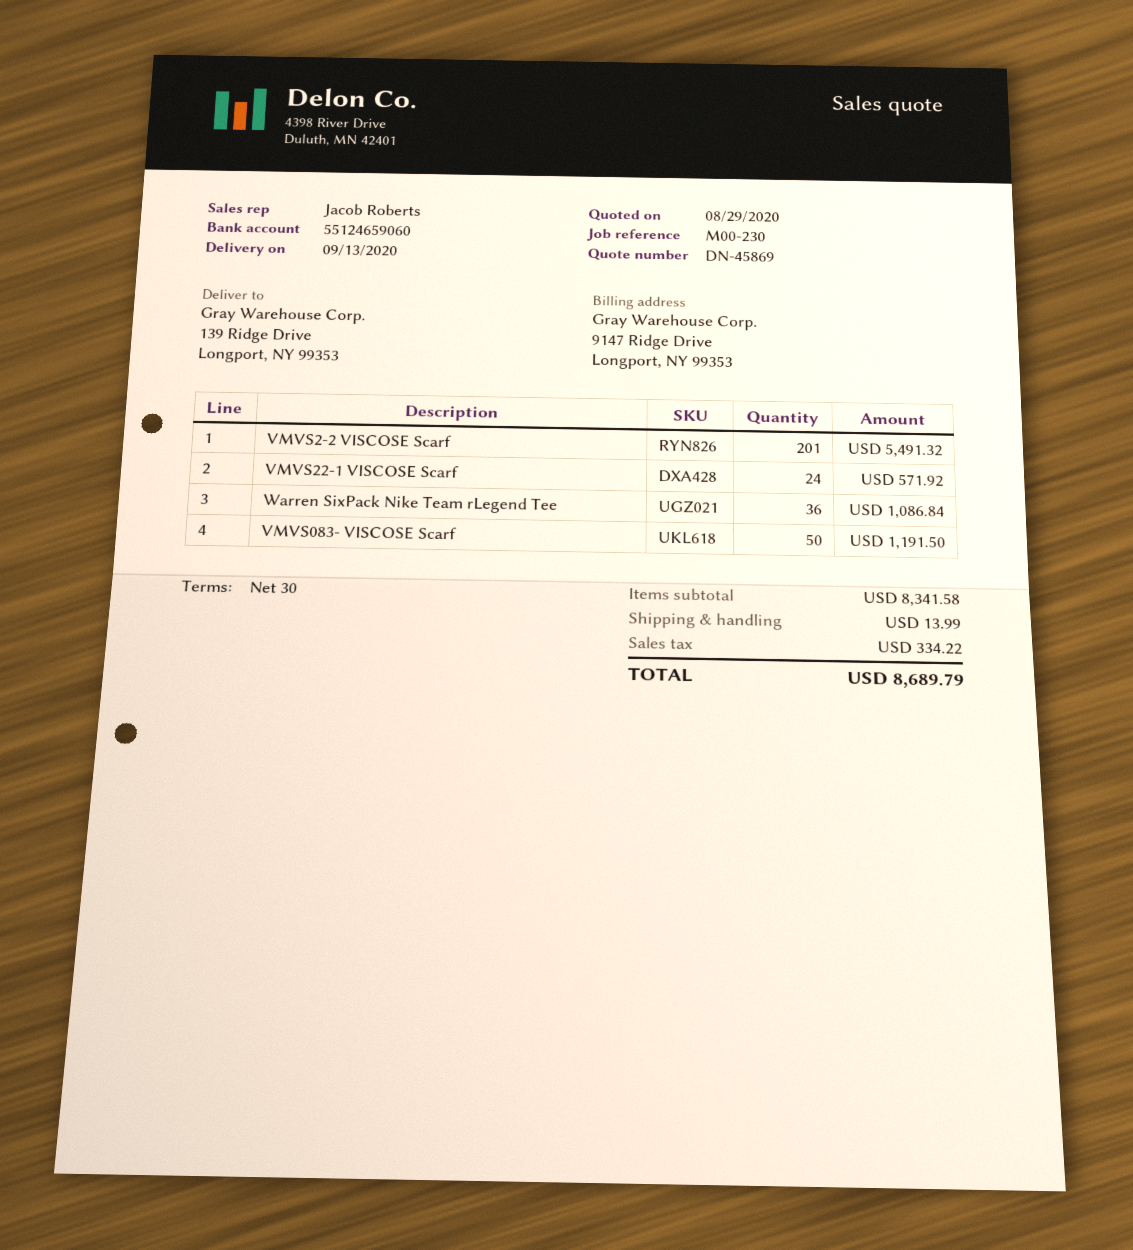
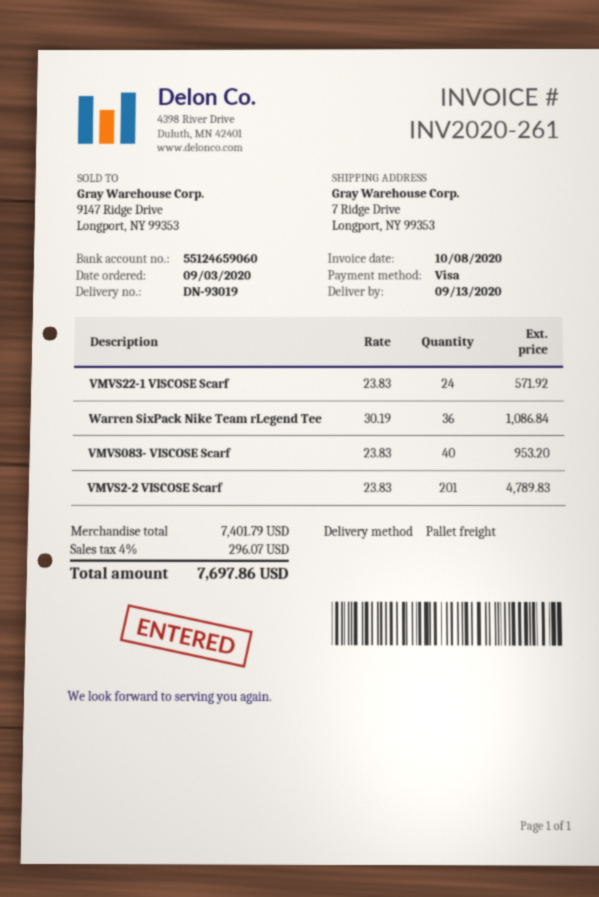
ship to: 139 Ridge Drive, Longport, NY 99353 -> 7 Ridge Drive, Longport, NY 99353
VMVS2-2 VISCOSE Scarf: 201 for 5491.32 -> 201 for 4789.83
VMVS083- VISCOSE Scarf: 50 for 1191.50 -> 40 for 953.20
subtotal: 8341.58 -> 7401.79
shipping: 13.99 -> none
tax: 334.22 -> 296.07
total: 8689.79 -> 7697.86

